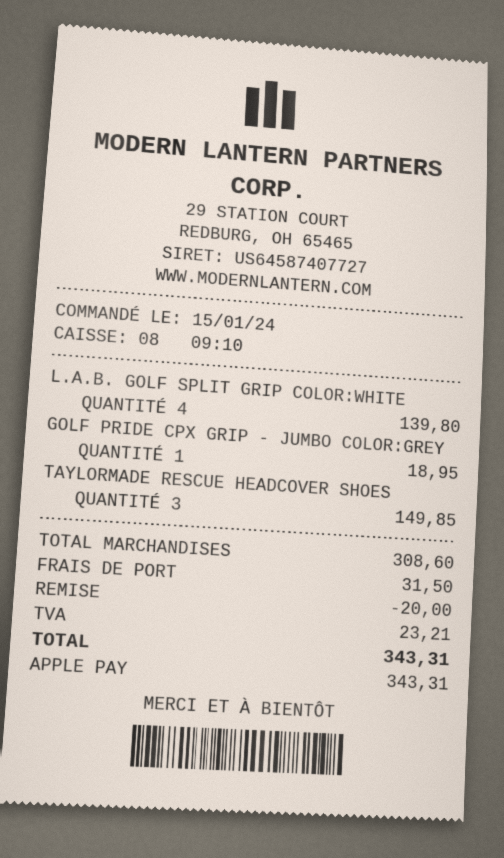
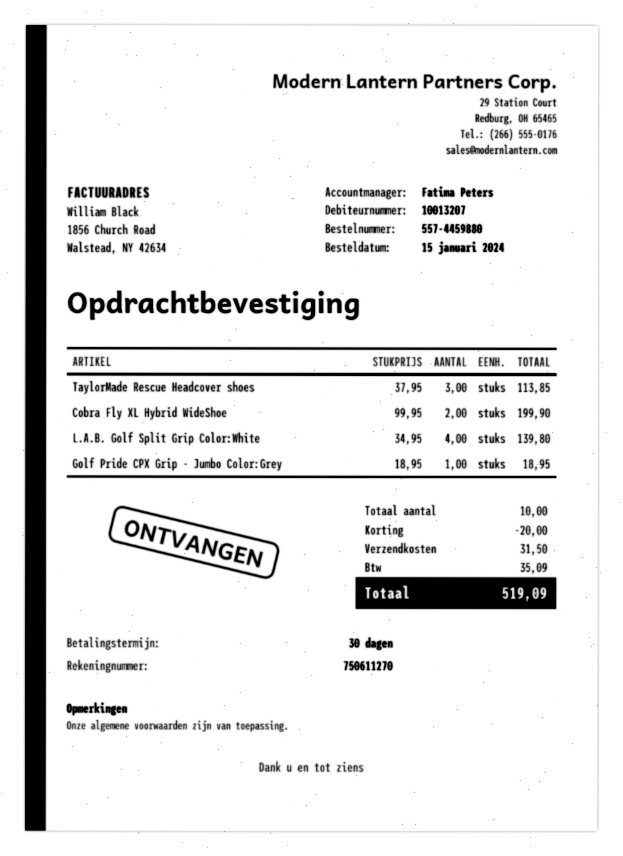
TAYLORMADE RESCUE HEADCOVER SHOES: 3 for 149.85 -> 3 for 113.85
Cobra Fly XL Hybrid WideShoe: none -> 2 for 199.90
tax: 23.21 -> 35.09
total: 343.31 -> 519.09

